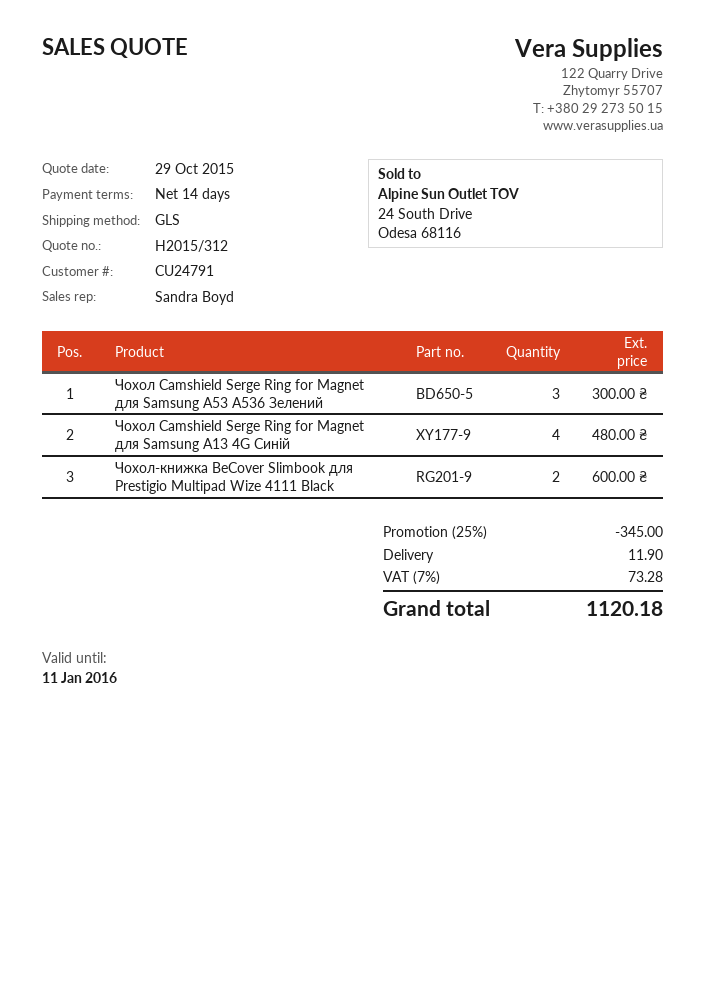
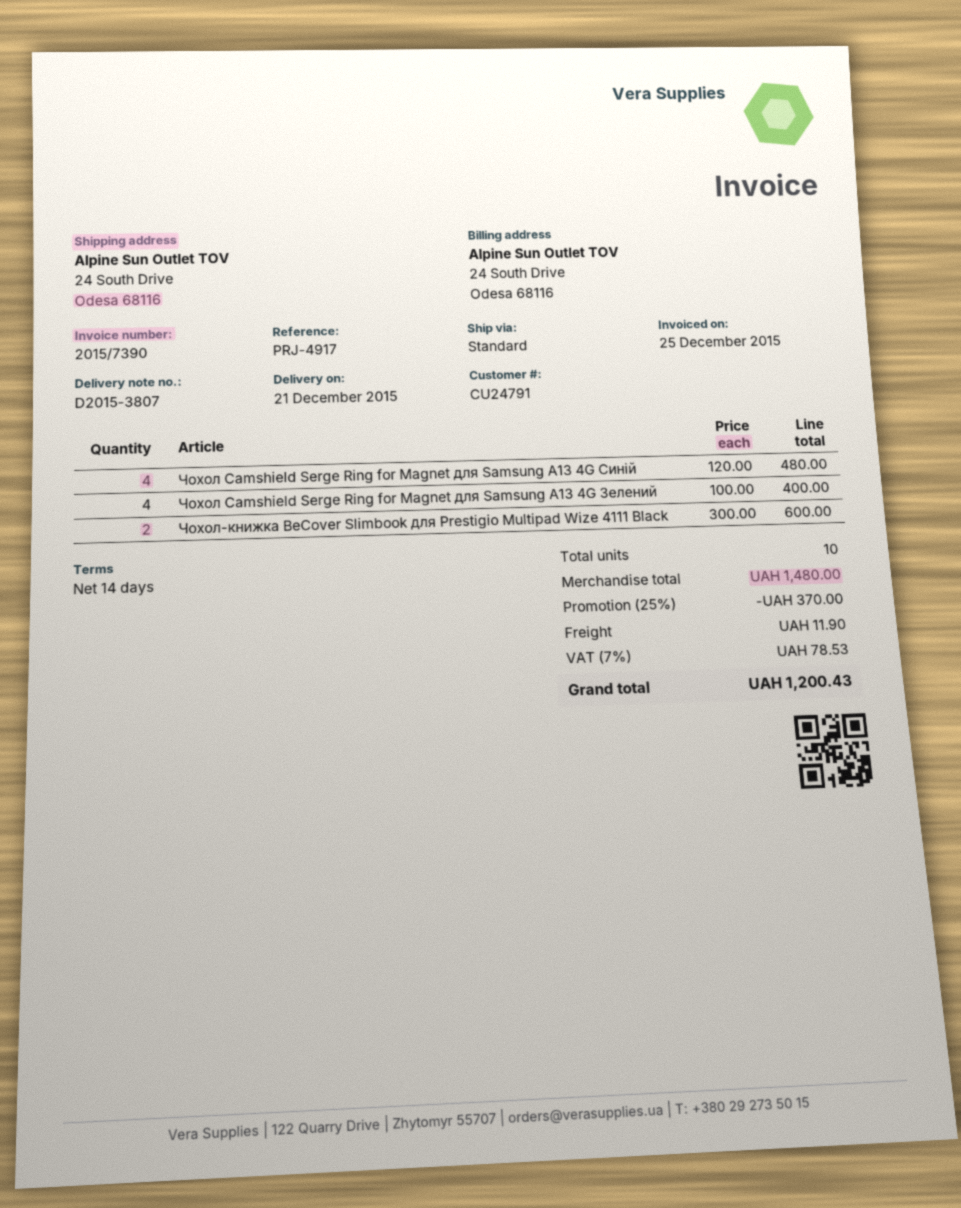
shipping method: GLS -> standard
Чохол Camshield Serge Ring for Magnet для Samsung A53 A536 Зелений: 3 for 300.00 -> none
Чохол Camshield Serge Ring for Magnet для Samsung A13 4G Зелений: none -> 4 for 400.00
discount: 25% = 345.00 -> 25% = 370.00
tax: 7% = 73.28 -> 7% = 78.53
total: 1120.18 -> 1200.43

